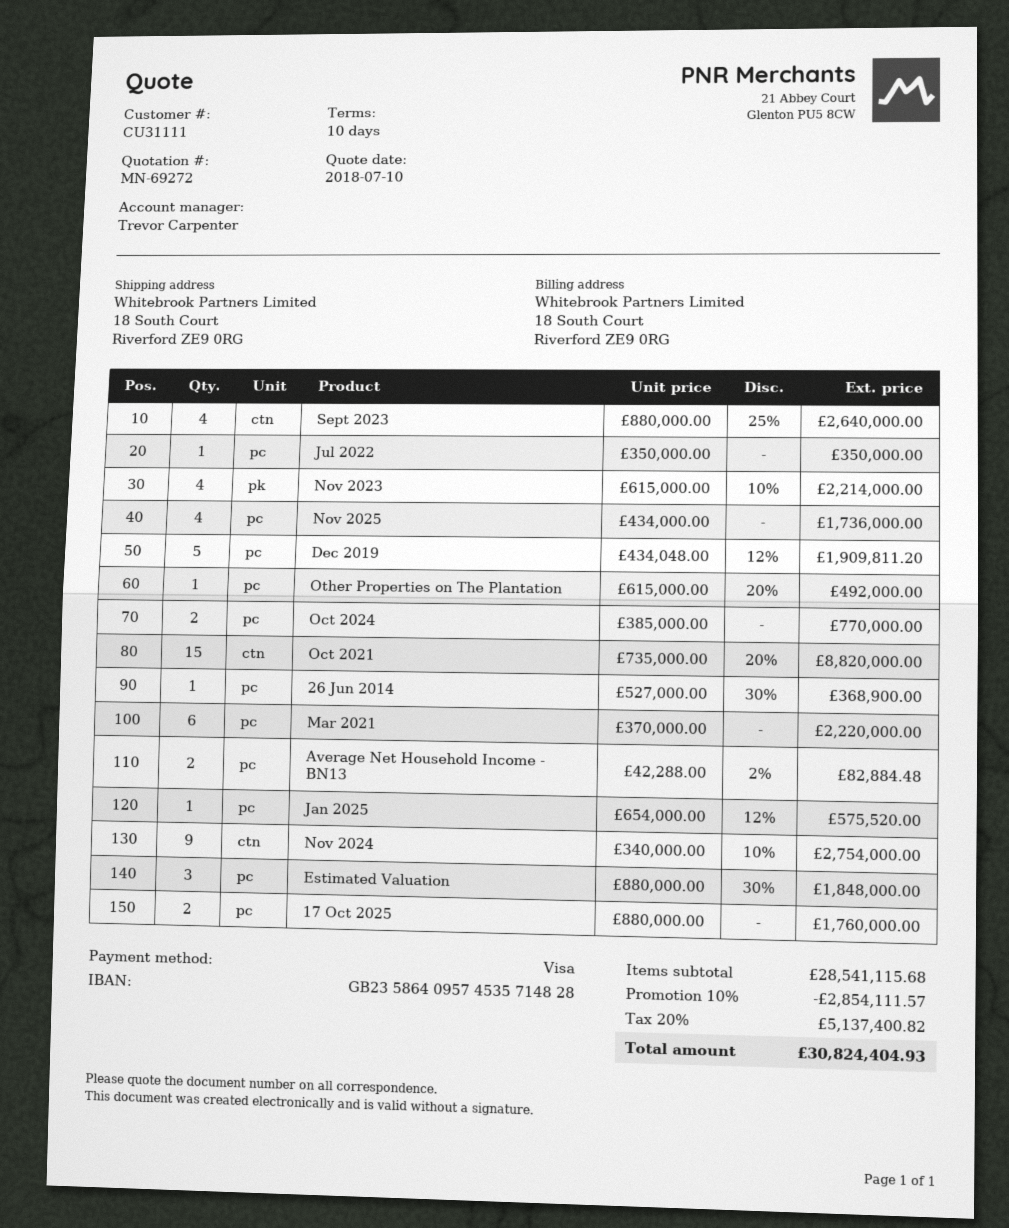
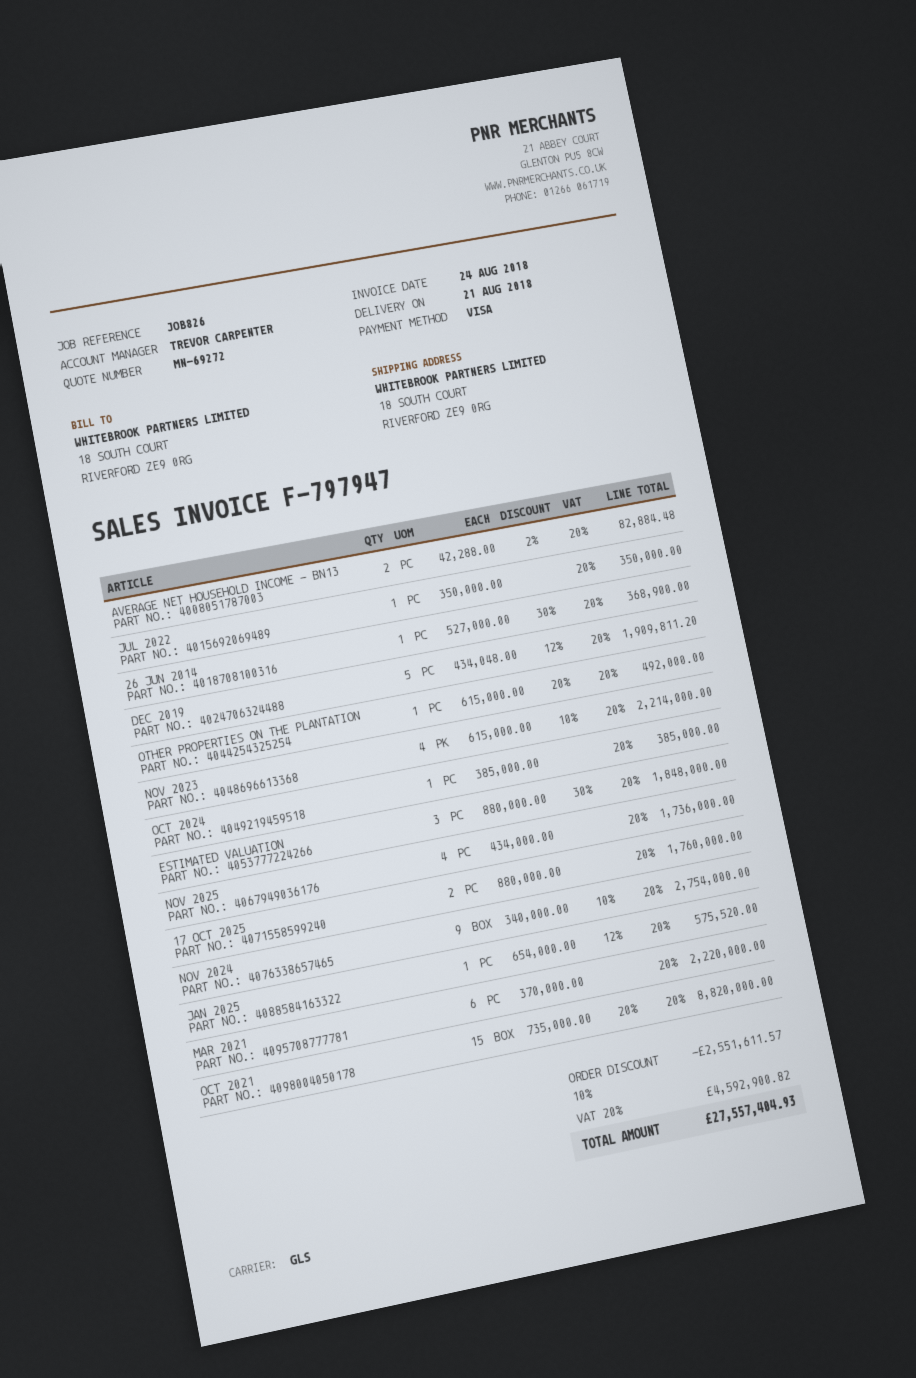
Sept 2023: 4 x 880000.00 - 25% = 2640000.00 -> none
Oct 2024: 2 x 385000.00 = 770000.00 -> 1 x 385000.00 = 385000.00
discount: 10% = 2854111.57 -> 10% = 2551611.57
tax: 20% = 5137400.82 -> 20% = 4592900.82
total: 30824404.93 -> 27557404.93

